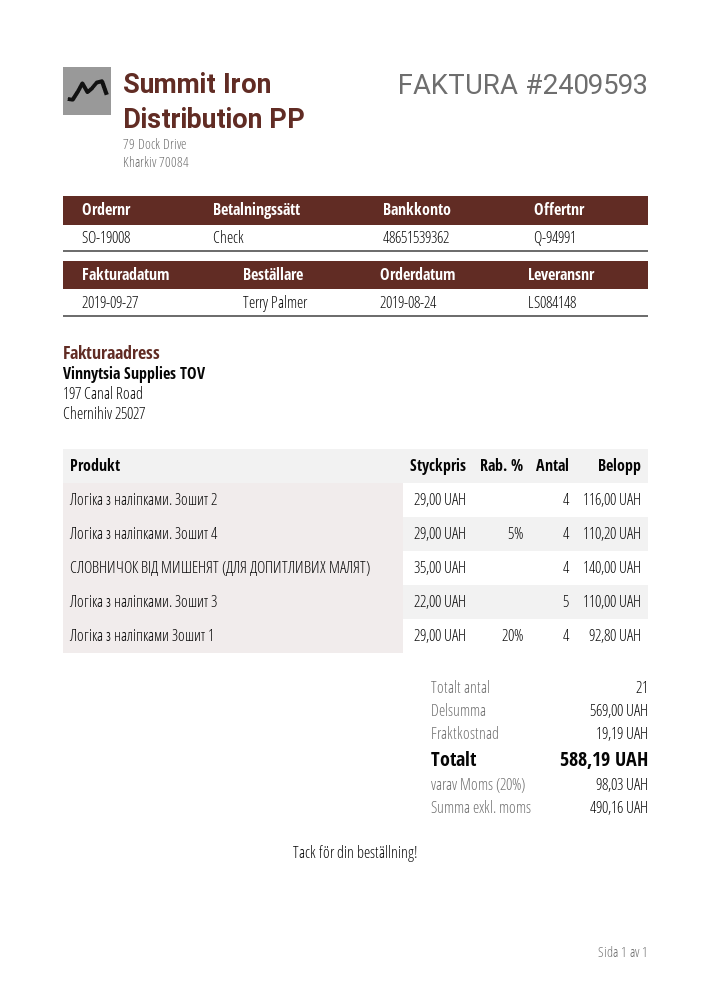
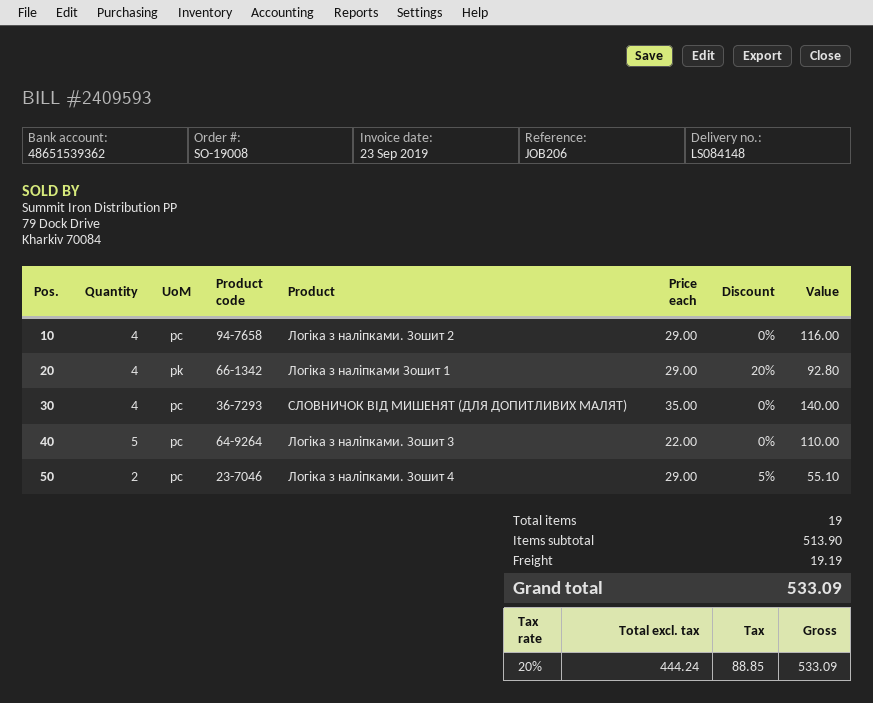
invoice date: 2019-09-27 -> 2019-09-23
Логіка з наліпками. Зошит 4: 4 x 29.00 - 5% = 110.20 -> 2 x 29.00 - 5% = 55.10
total quantity: 21 -> 19
subtotal: 569.00 -> 513.90
net: 490.16 -> 444.24
tax: 20% = 98.03 -> 20% = 88.85
total: 588.19 -> 533.09

